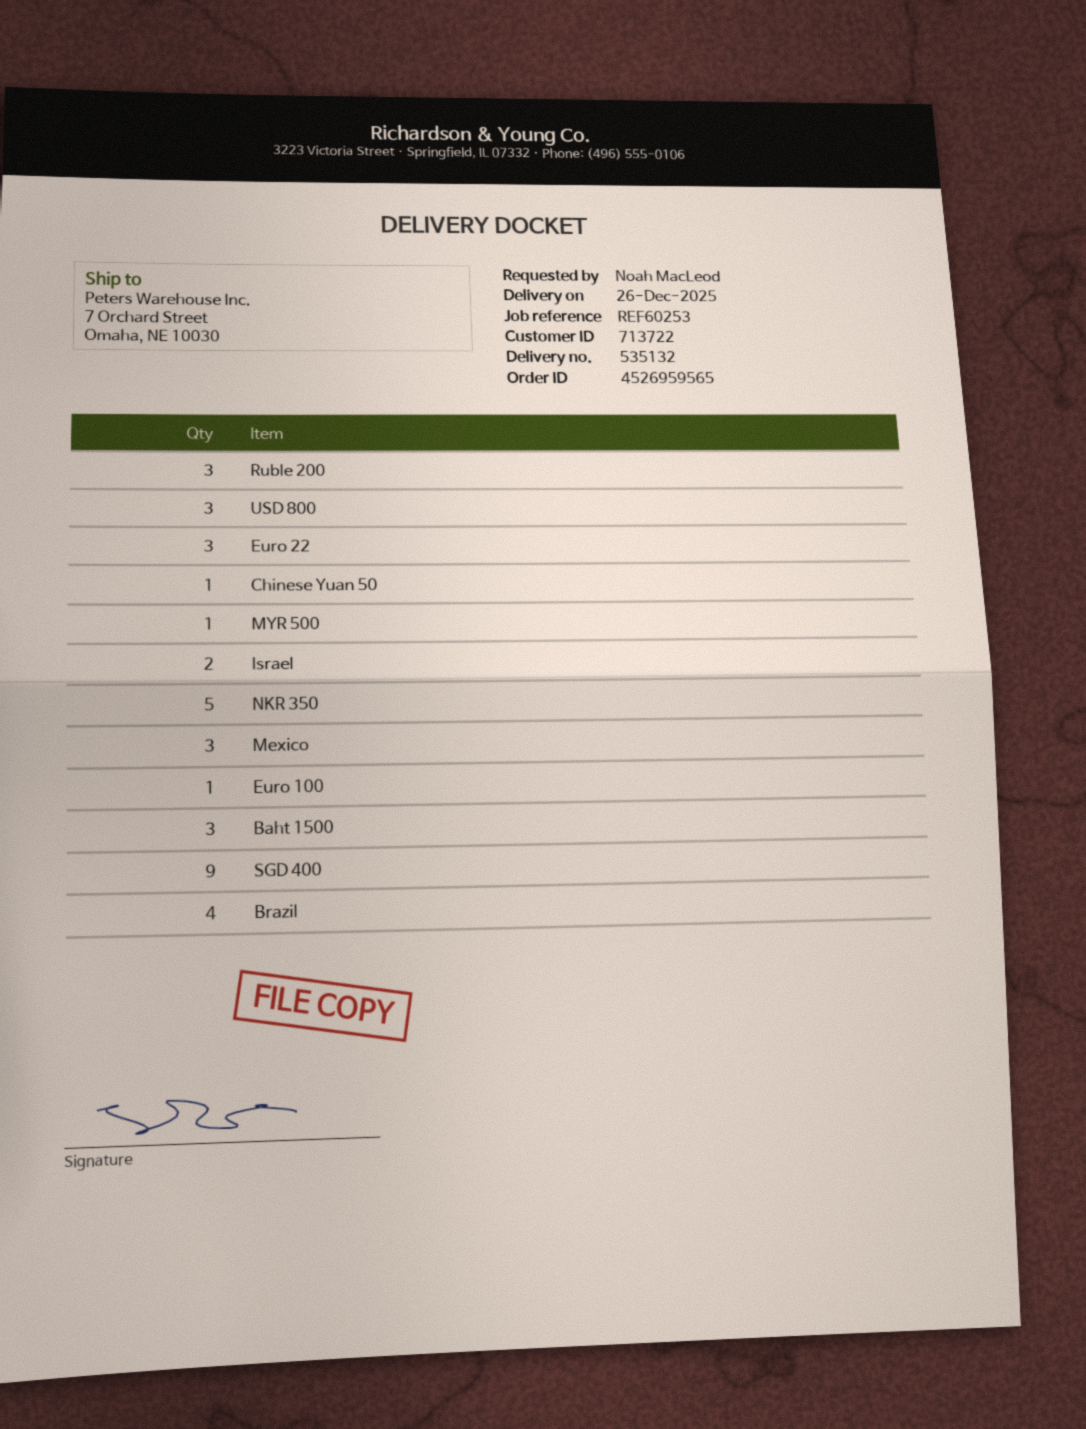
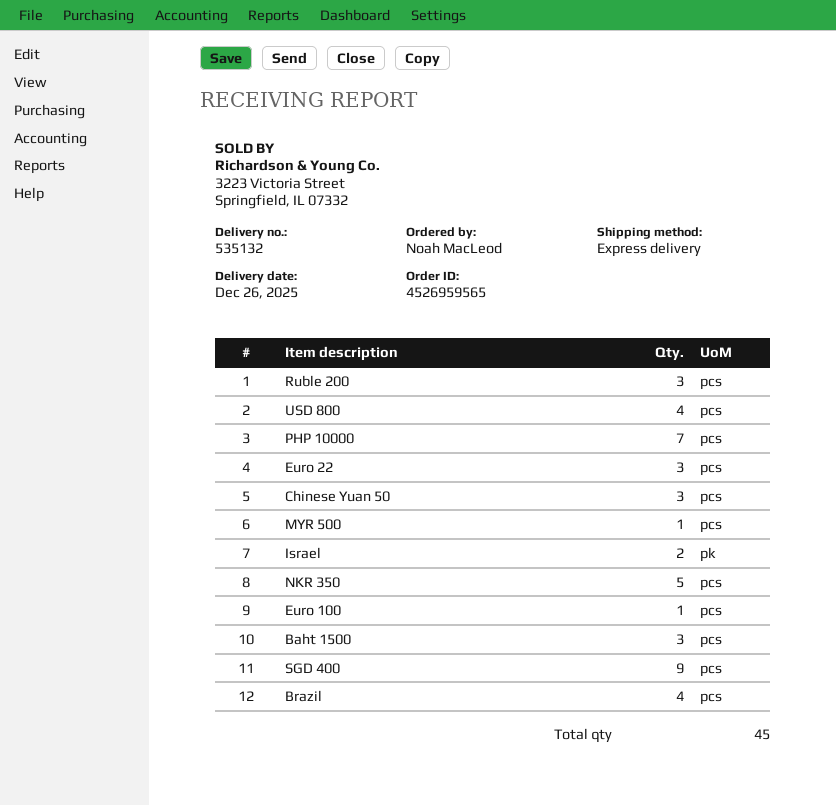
USD 800: 3 -> 4
Chinese Yuan 50: 1 -> 3
Mexico: 3 -> none
PHP 10000: none -> 7

